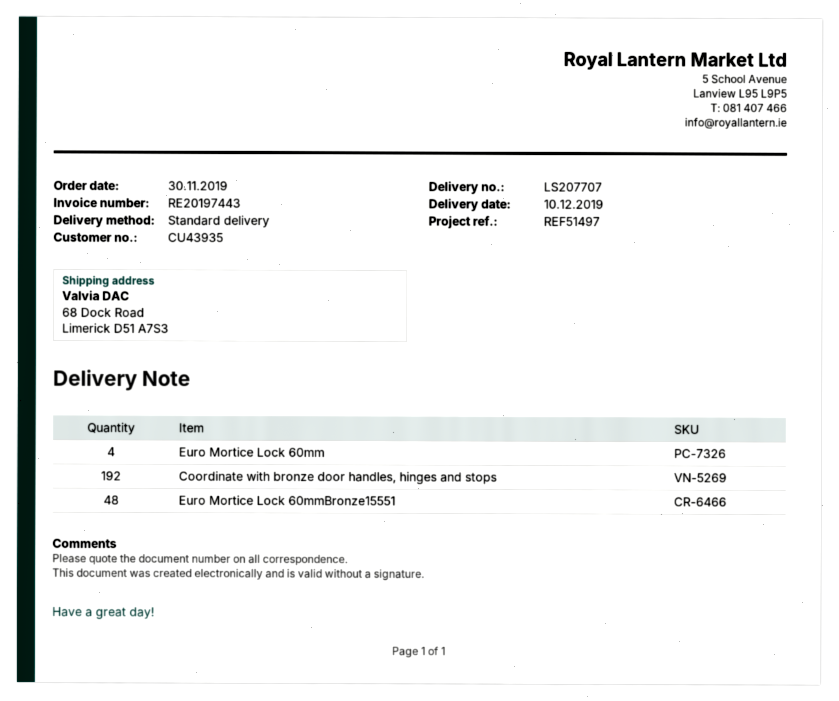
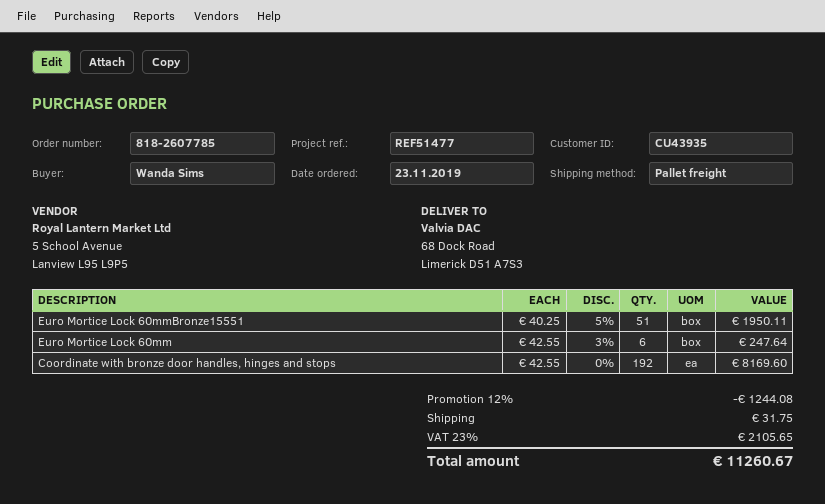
order date: 2019-11-30 -> 2019-11-23
reference: REF51497 -> REF51477
shipping method: standard -> pallet freight
Euro Mortice Lock 60mm: 4 -> 6
Euro Mortice Lock 60mmBronze15551: 48 -> 51

